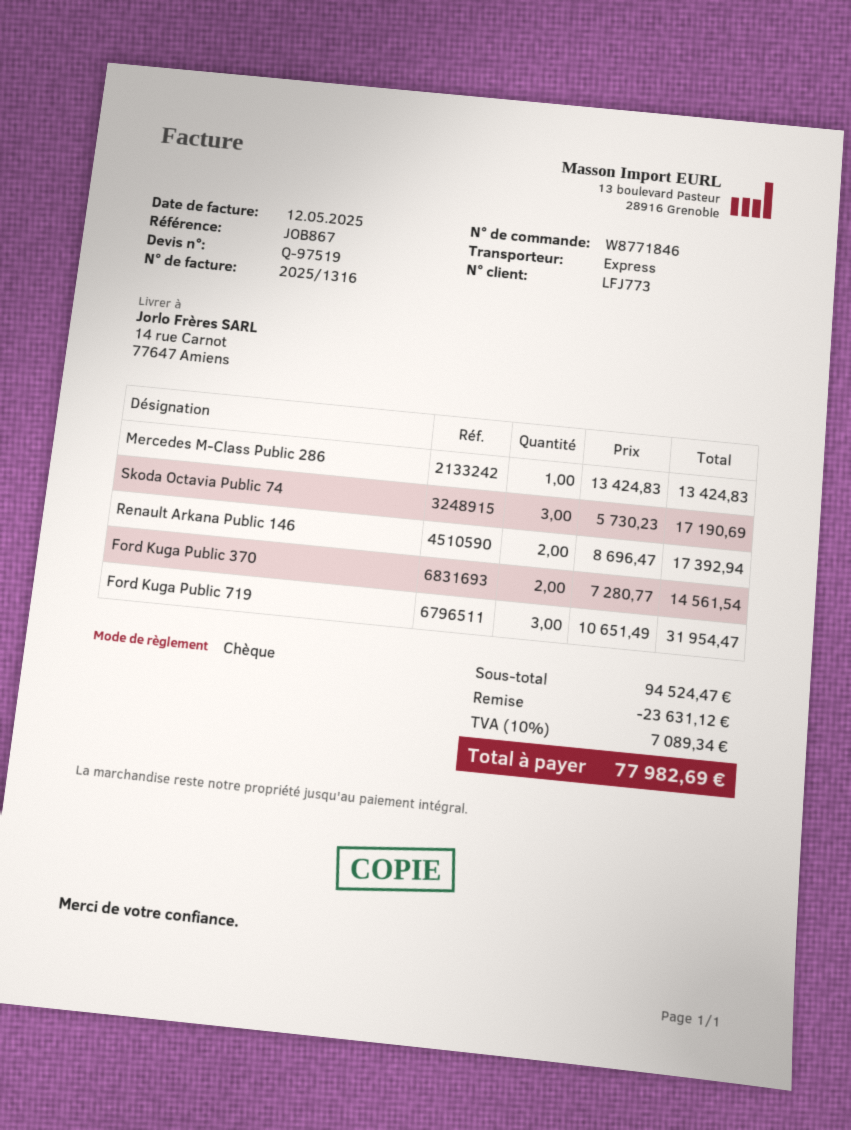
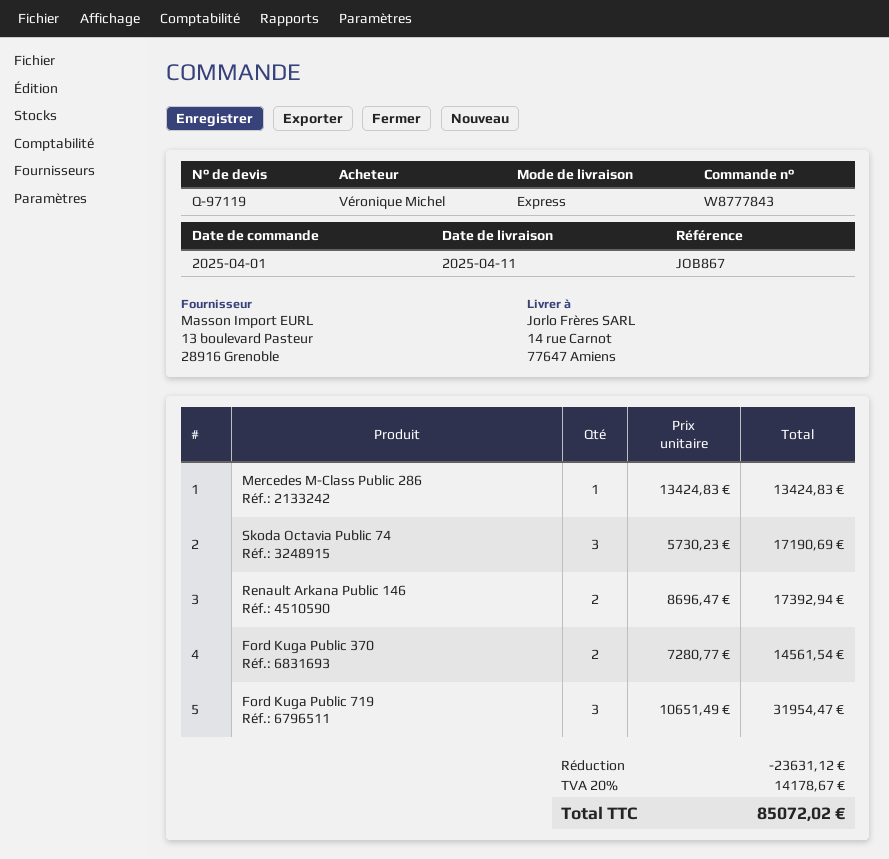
quote number: Q-97519 -> Q-97119
order number: W8771846 -> W8777843
tax: 10% = 7089.34 -> 20% = 14178.67
total: 77982.69 -> 85072.02

